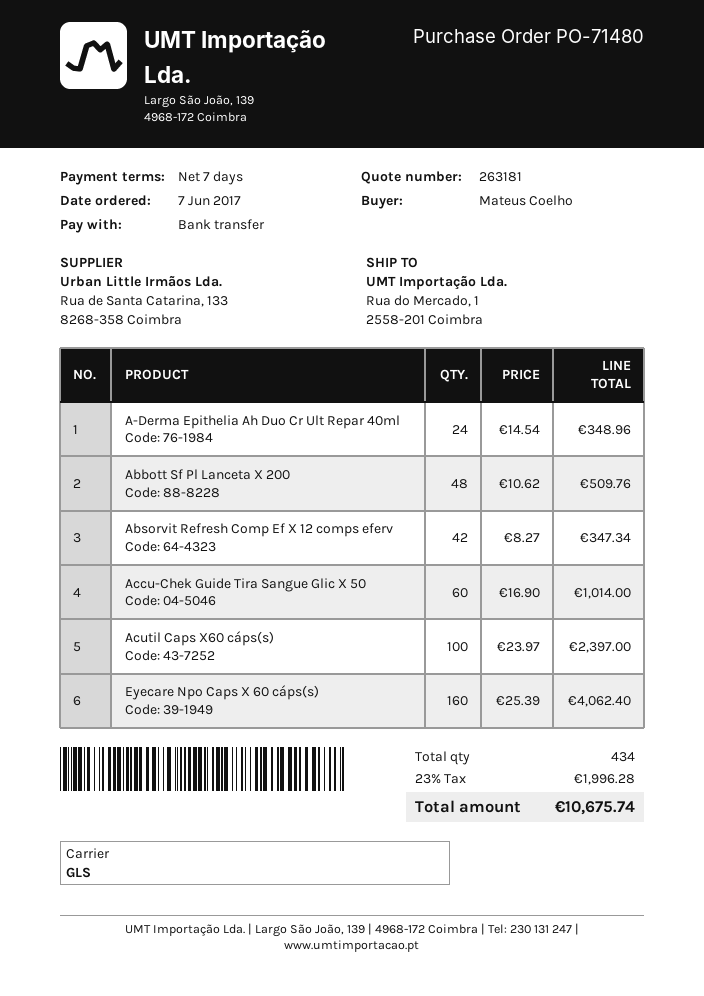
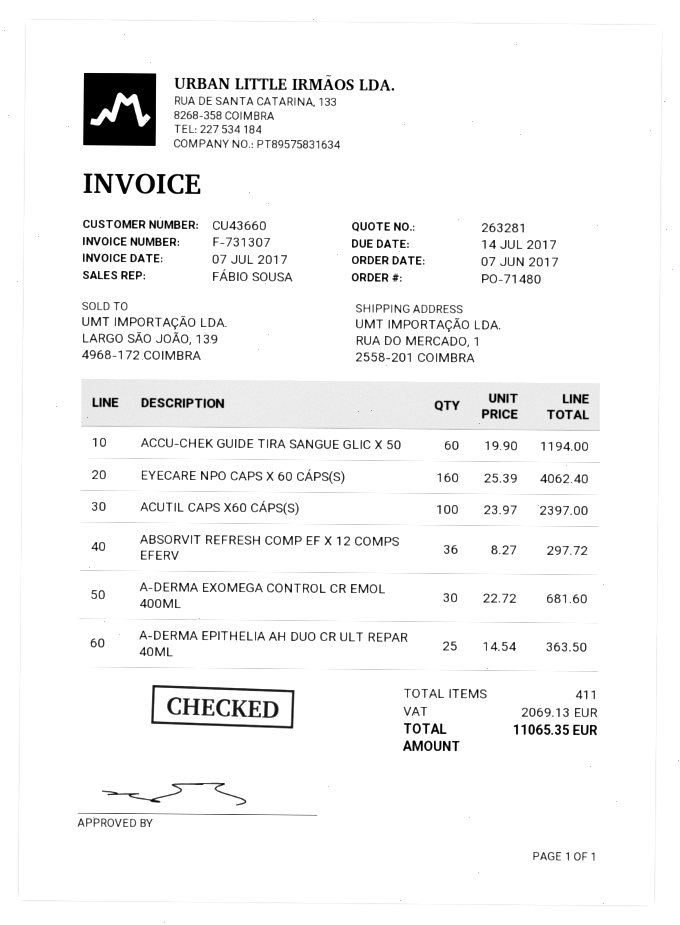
quote number: 263181 -> 263281
A-Derma Epithelia Ah Duo Cr Ult Repar 40ml: 24 x 14.54 = 348.96 -> 25 x 14.54 = 363.50
Abbott Sf Pl Lanceta X 200: 48 x 10.62 = 509.76 -> none
Absorvit Refresh Comp Ef X 12 comps eferv: 42 x 8.27 = 347.34 -> 36 x 8.27 = 297.72
Accu-Chek Guide Tira Sangue Glic X 50: 60 x 16.90 = 1014.00 -> 60 x 19.90 = 1194.00
A-DERMA EXOMEGA CONTROL CR EMOL 400ML: none -> 30 x 22.72 = 681.60
total quantity: 434 -> 411
tax: 1996.28 -> 2069.13
total: 10675.74 -> 11065.35

